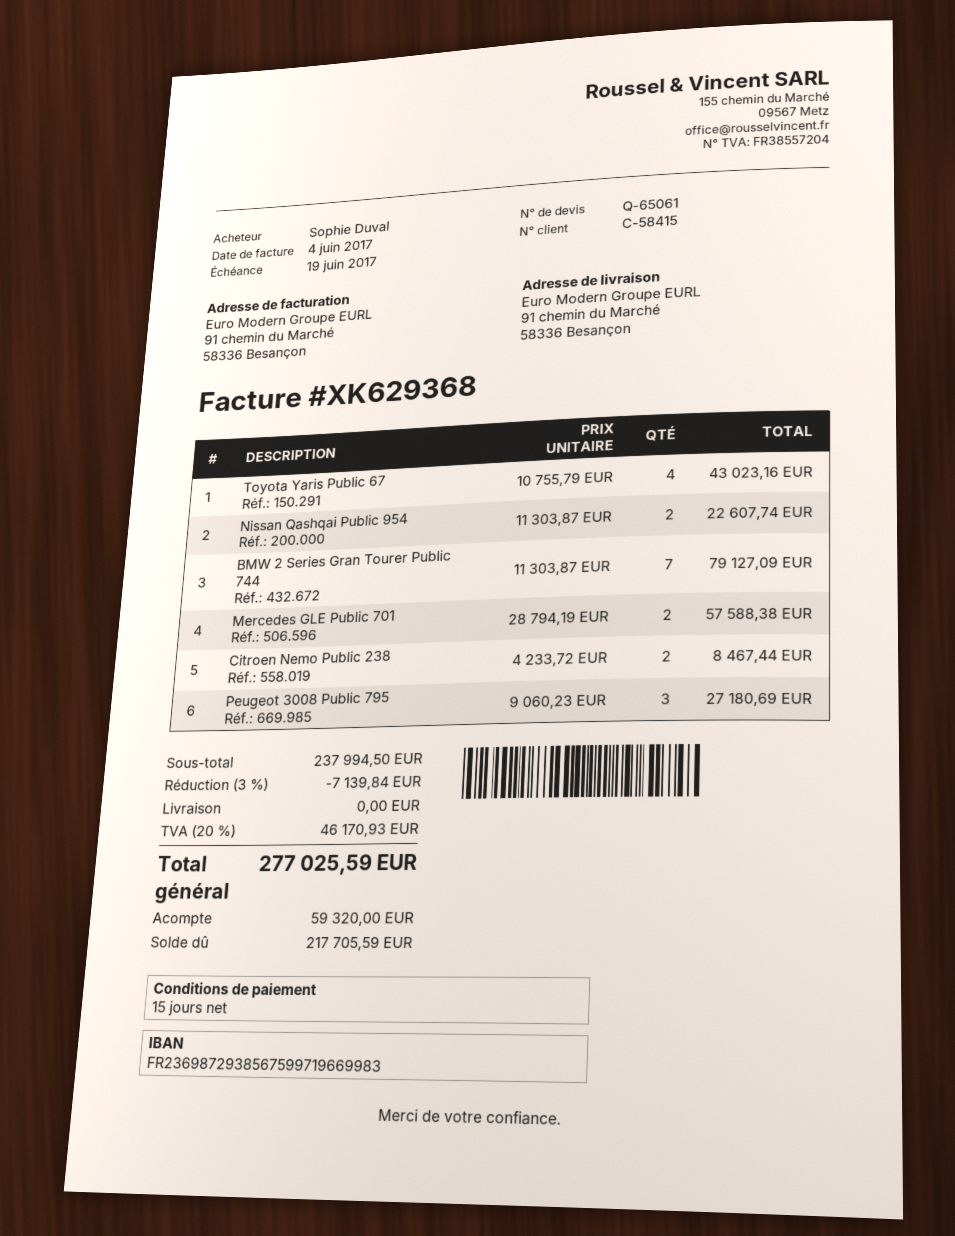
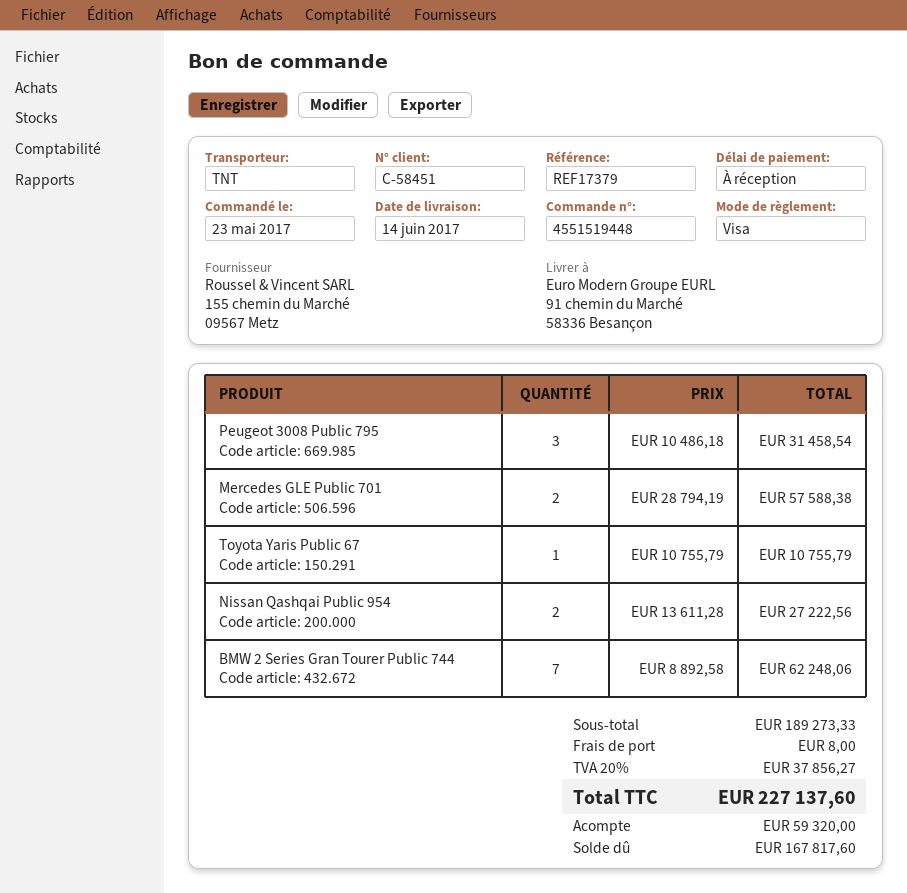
payment terms: 15 days -> on receipt
customer number: C-58415 -> C-58451
Toyota Yaris Public 67: 4 x 10755.79 = 43023.16 -> 1 x 10755.79 = 10755.79
Nissan Qashqai Public 954: 2 x 11303.87 = 22607.74 -> 2 x 13611.28 = 27222.56
BMW 2 Series Gran Tourer Public 744: 7 x 11303.87 = 79127.09 -> 7 x 8892.58 = 62248.06
Citroen Nemo Public 238: 2 x 4233.72 = 8467.44 -> none
Peugeot 3008 Public 795: 3 x 9060.23 = 27180.69 -> 3 x 10486.18 = 31458.54
subtotal: 237994.50 -> 189273.33
discount: 3% = 7139.84 -> none
shipping: 0.00 -> 8.00
tax: 20% = 46170.93 -> 20% = 37856.27
total: 277025.59 -> 227137.60
balance: 217705.59 -> 167817.60

